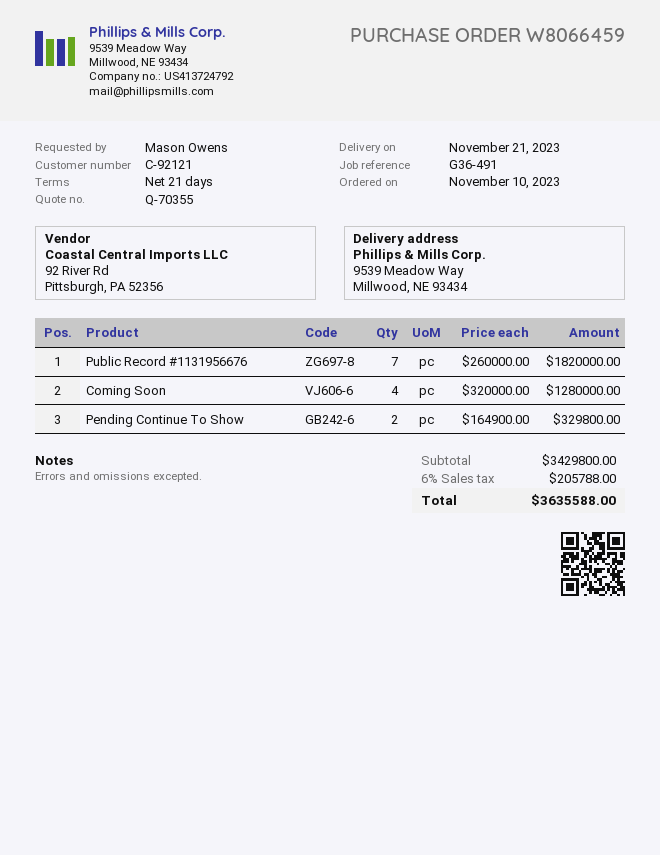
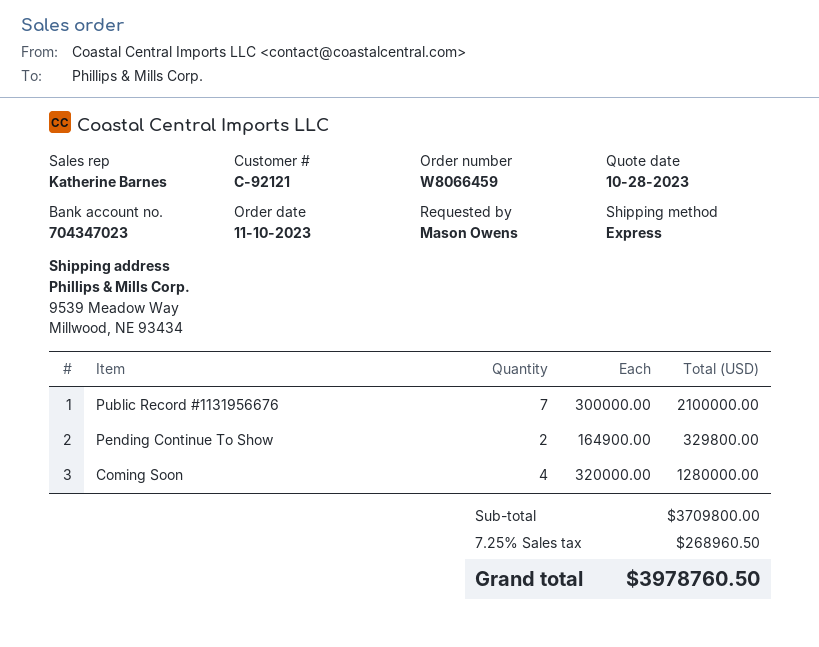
Public Record #1131956676: 7 x 260000.00 = 1820000.00 -> 7 x 300000.00 = 2100000.00
subtotal: 3429800.00 -> 3709800.00
tax: 6% = 205788.00 -> 7.25% = 268960.50
total: 3635588.00 -> 3978760.50

